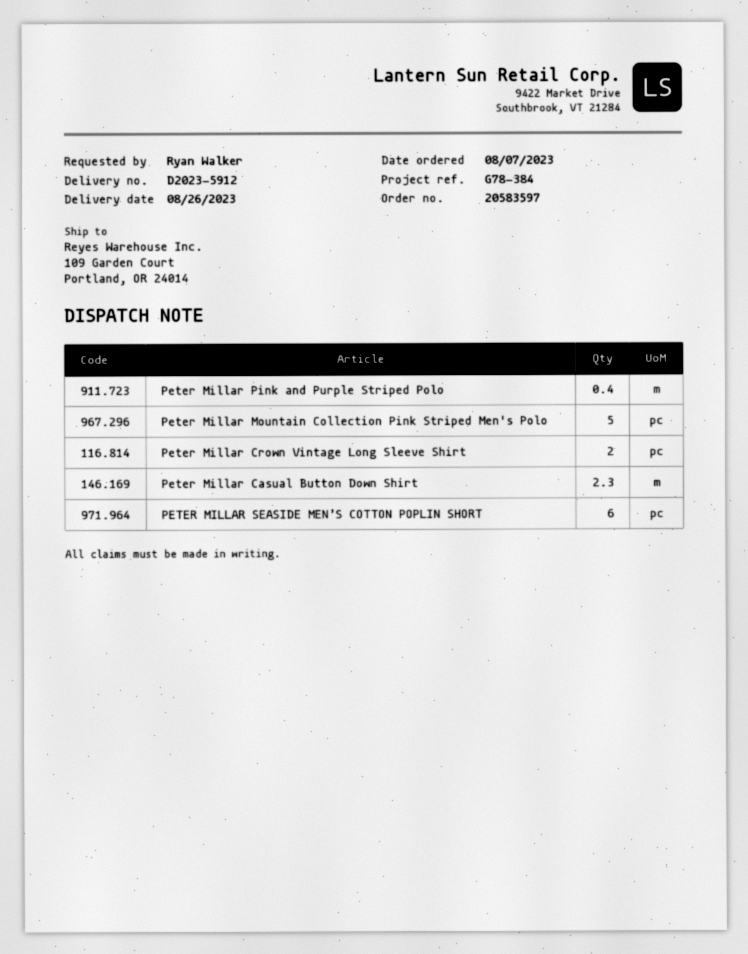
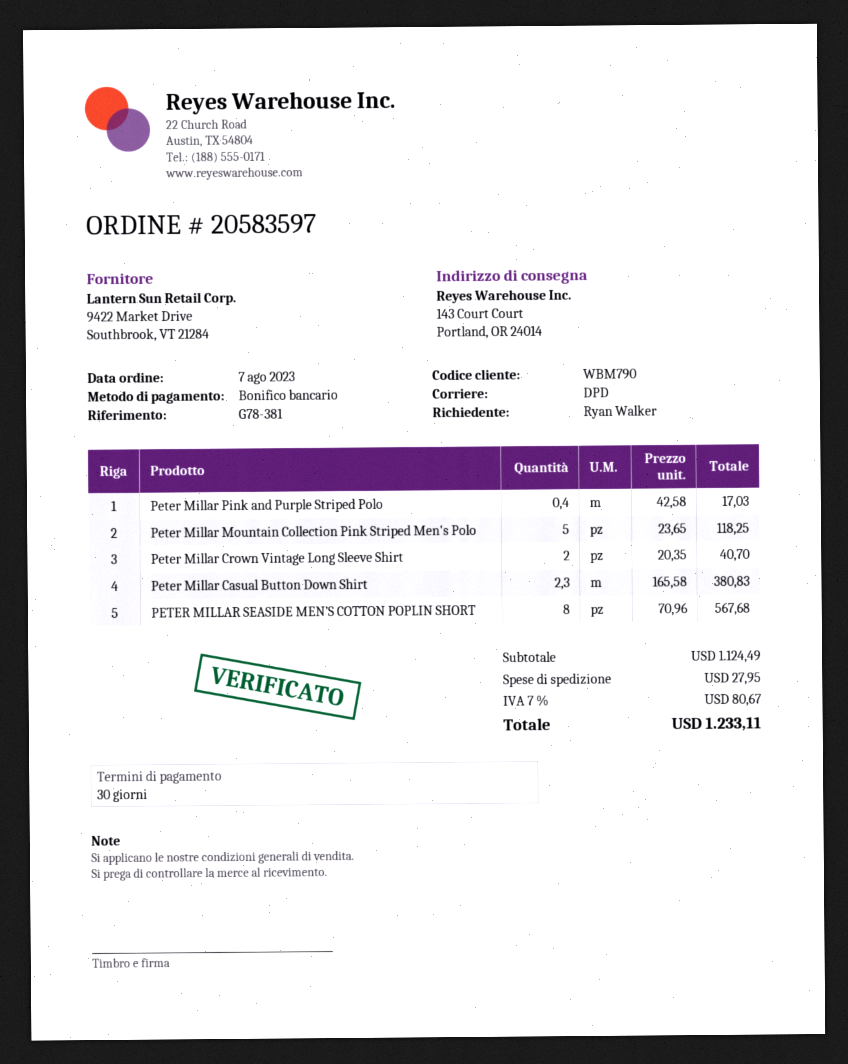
reference: G78-384 -> G78-381
ship to: 109 Garden Court, Portland, OR 24014 -> 143 Court Court, Portland, OR 24014
PETER MILLAR SEASIDE MEN’S COTTON POPLIN SHORT: 6 -> 8

